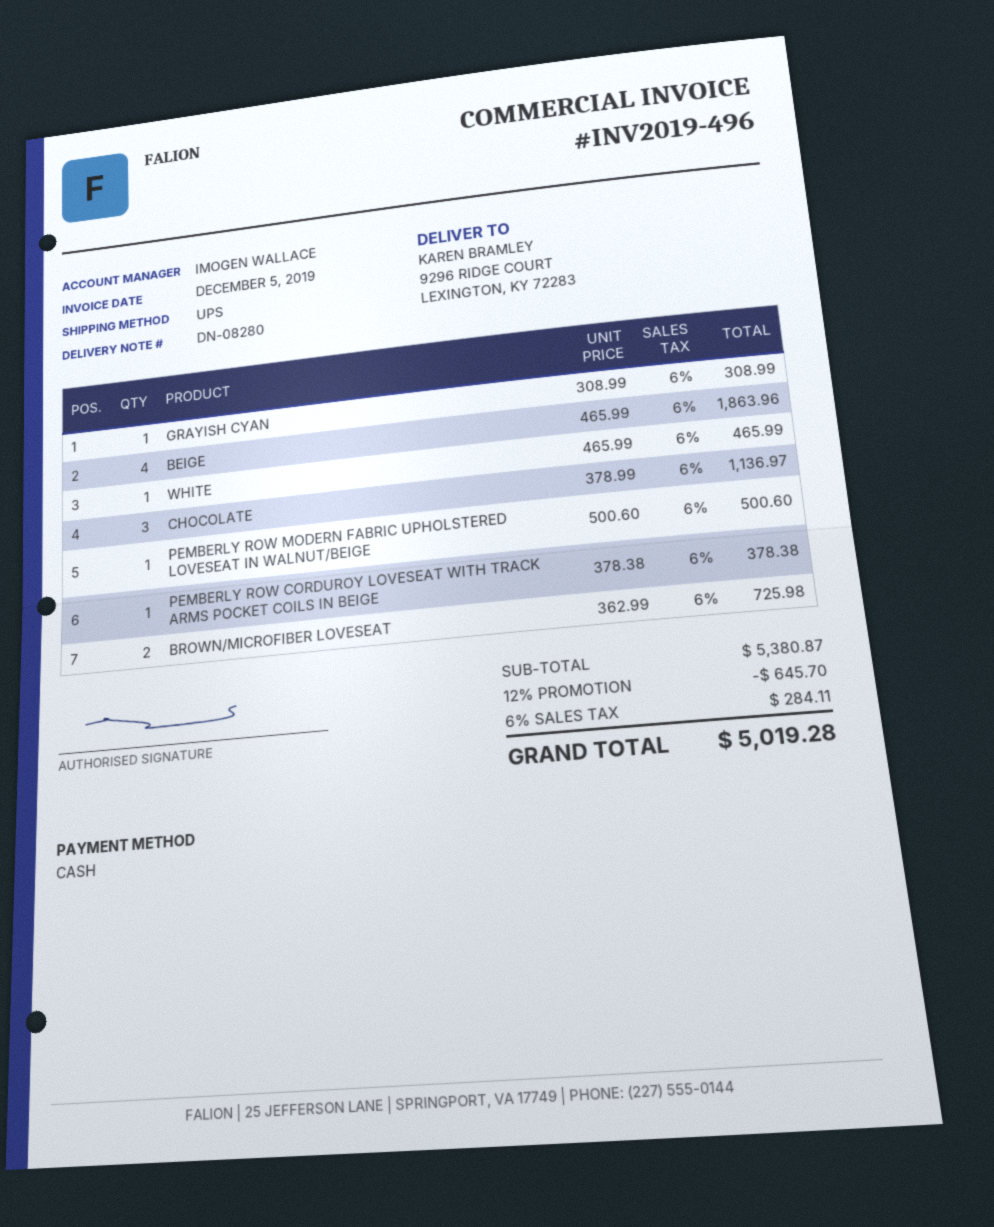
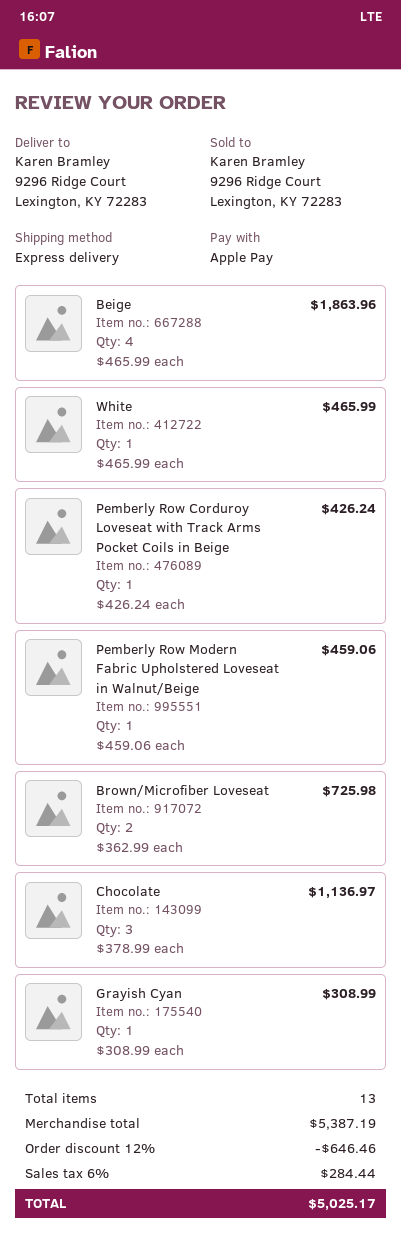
payment method: cash -> Apple Pay
shipping method: UPS -> express
PEMBERLY ROW MODERN FABRIC UPHOLSTERED LOVESEAT IN WALNUT/BEIGE: 1 x 500.60 = 500.60 -> 1 x 459.06 = 459.06
PEMBERLY ROW CORDUROY LOVESEAT WITH TRACK ARMS POCKET COILS IN BEIGE: 1 x 378.38 = 378.38 -> 1 x 426.24 = 426.24
subtotal: 5380.87 -> 5387.19
discount: 12% = 645.70 -> 12% = 646.46
tax: 6% = 284.11 -> 6% = 284.44
total: 5019.28 -> 5025.17

